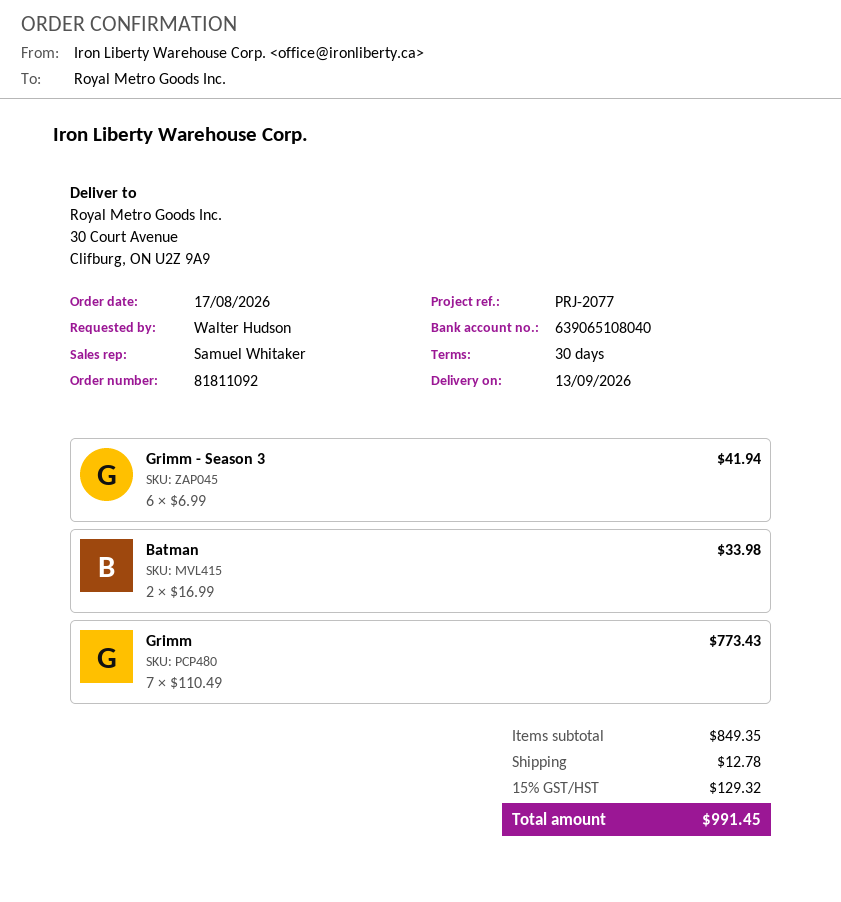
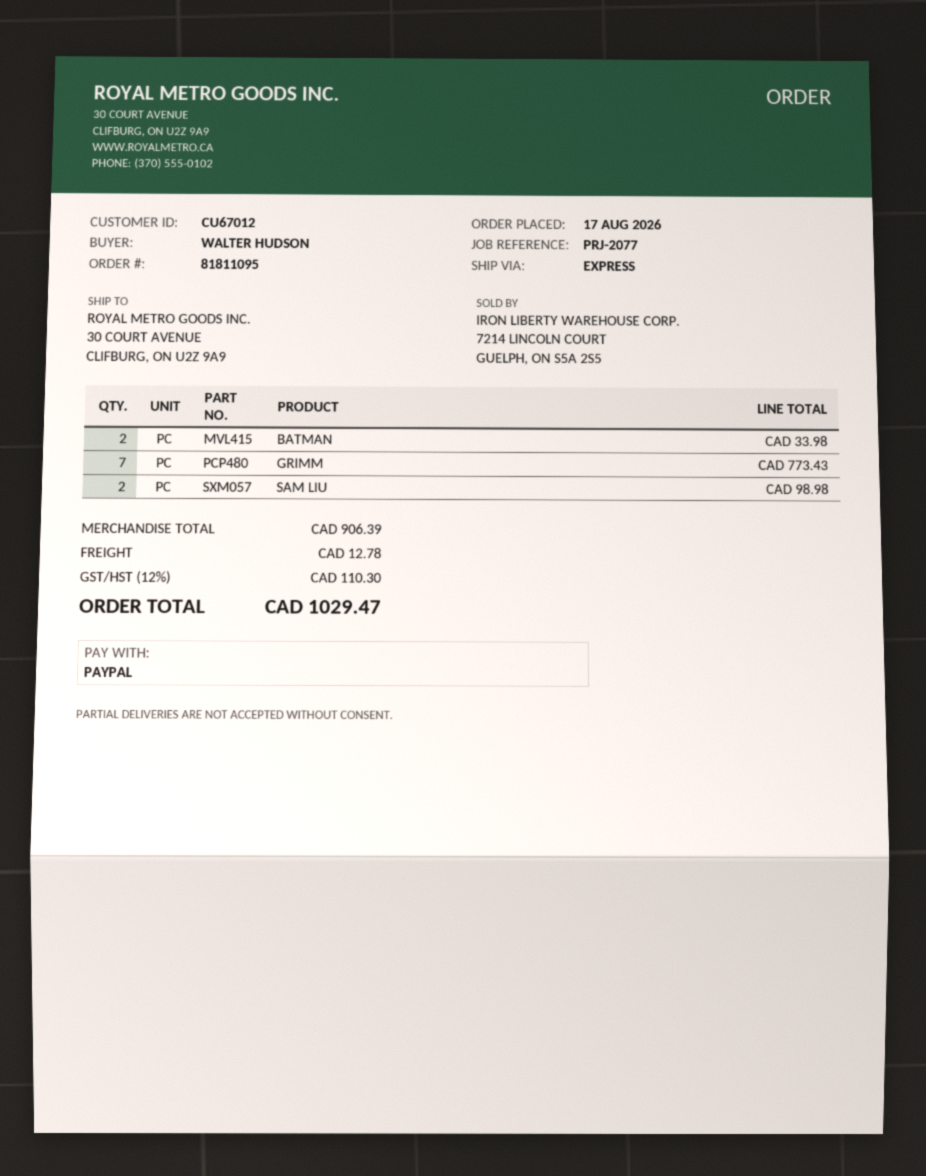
order number: 81811092 -> 81811095
Grimm - Season 3: 6 for 41.94 -> none
SAM LIU: none -> 2 for 98.98
subtotal: 849.35 -> 906.39
tax: 15% = 129.32 -> 12% = 110.30
total: 991.45 -> 1029.47

